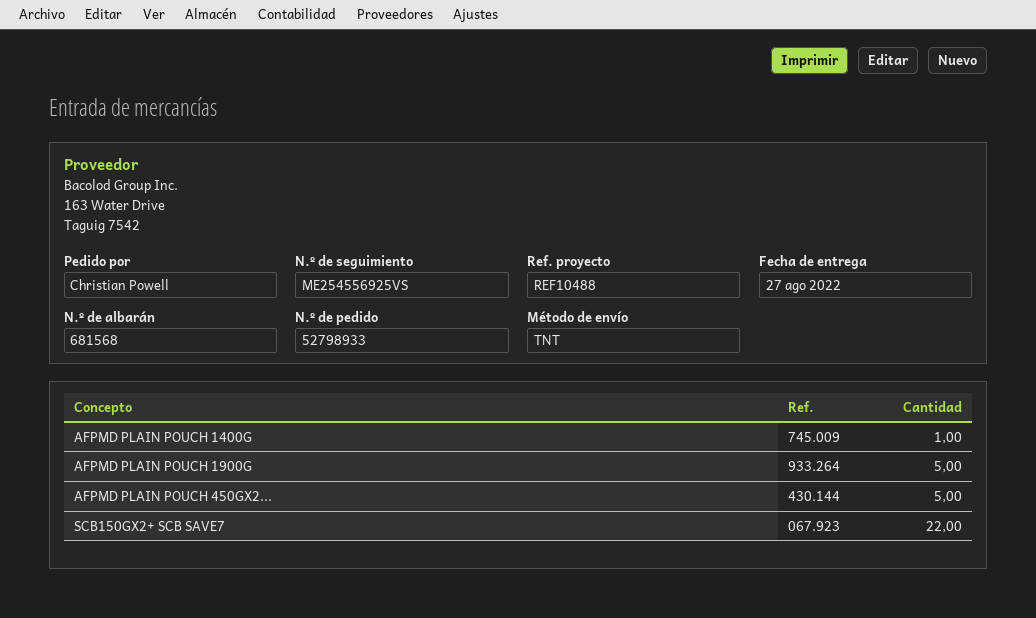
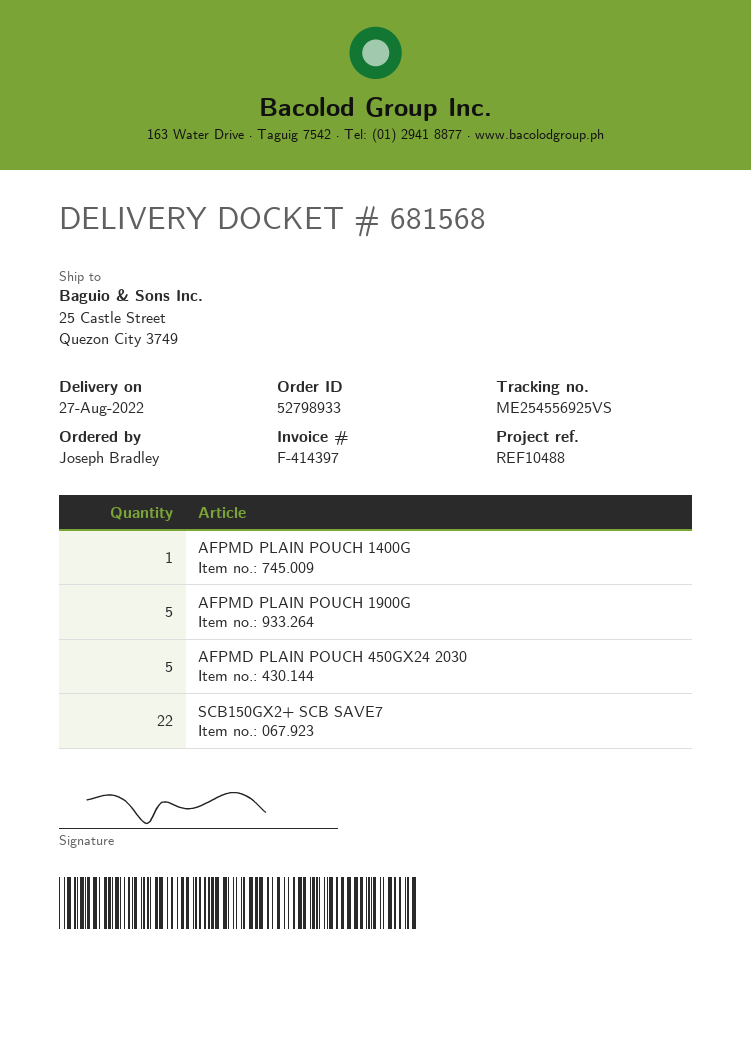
ordered by: Christian Powell -> Joseph Bradley

